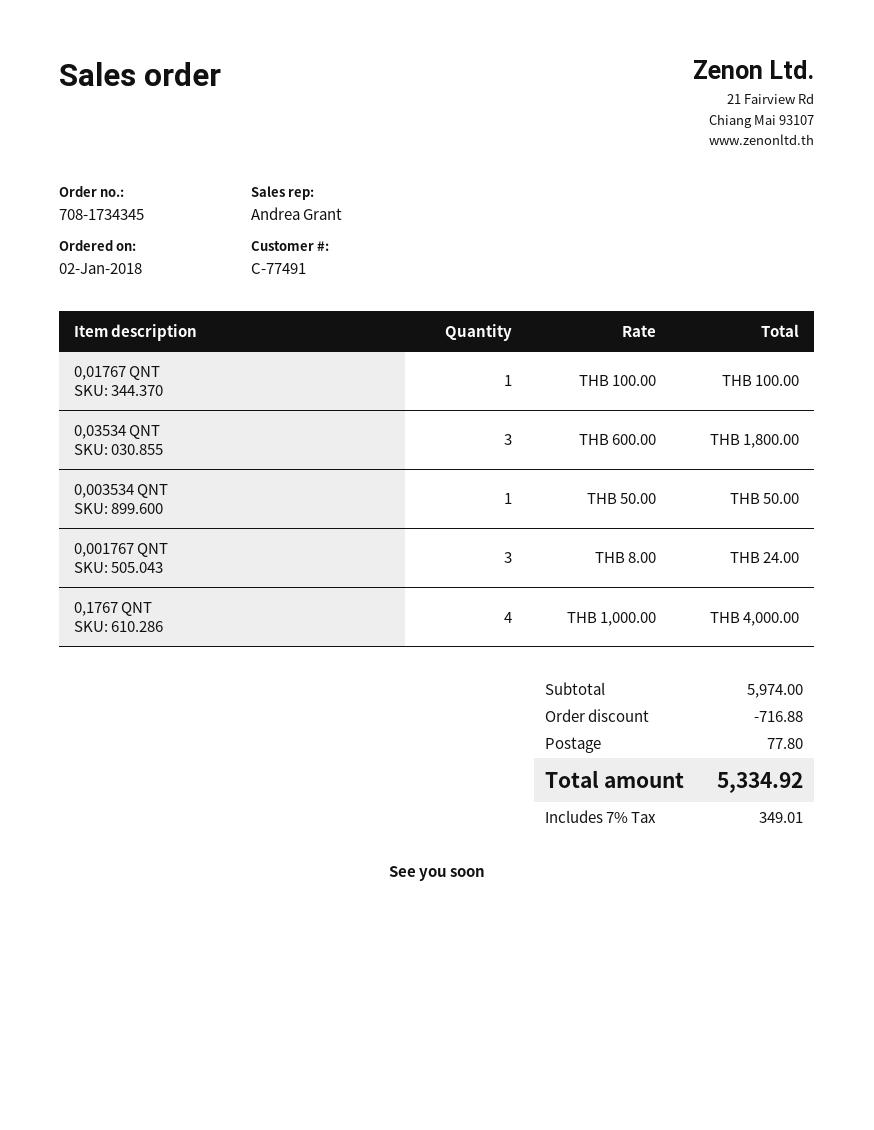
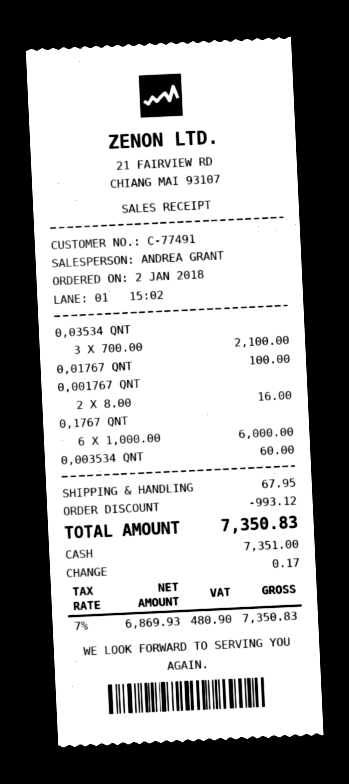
0,03534 QNT: 3 x 600.00 = 1800.00 -> 3 x 700.00 = 2100.00
0,003534 QNT: 1 x 50.00 = 50.00 -> 1 x 60.00 = 60.00
0,001767 QNT: 3 x 8.00 = 24.00 -> 2 x 8.00 = 16.00
0,1767 QNT: 4 x 1000.00 = 4000.00 -> 6 x 1000.00 = 6000.00
discount: 716.88 -> 993.12
shipping: 77.80 -> 67.95
tax: 7% = 349.01 -> 7% = 480.90
total: 5334.92 -> 7350.83

